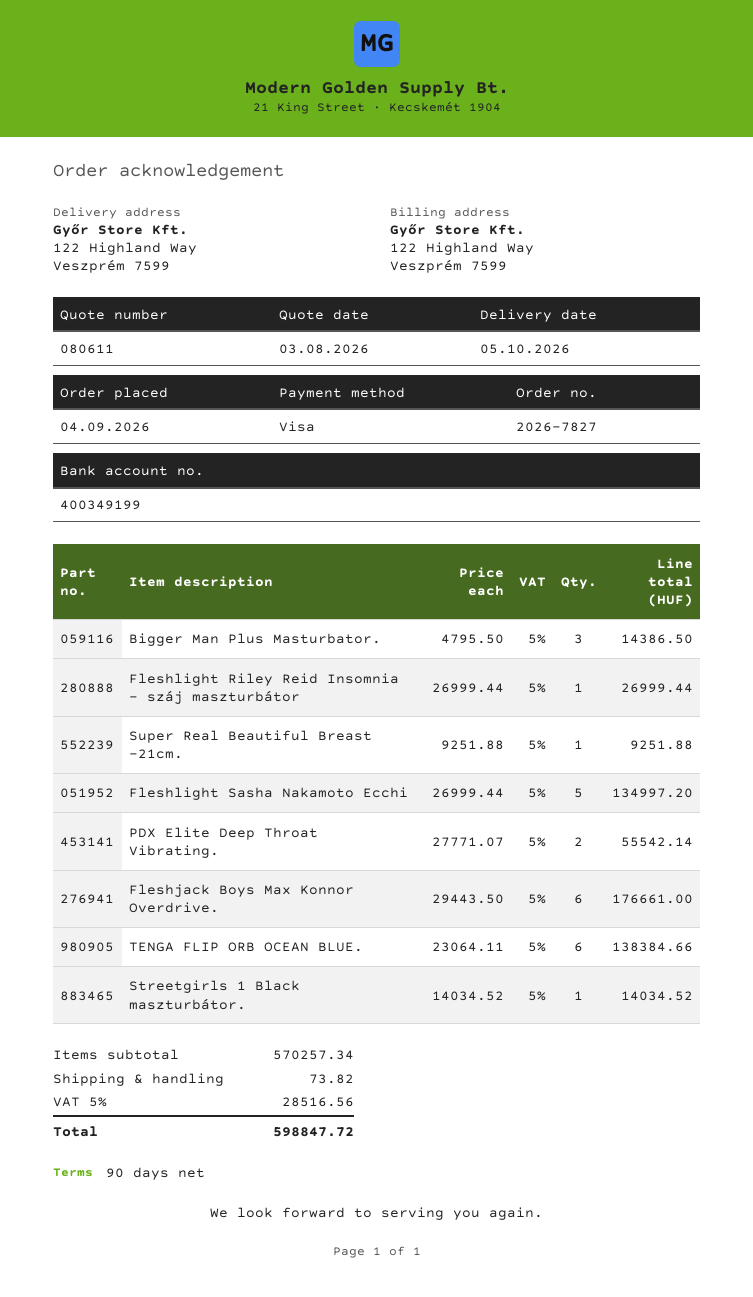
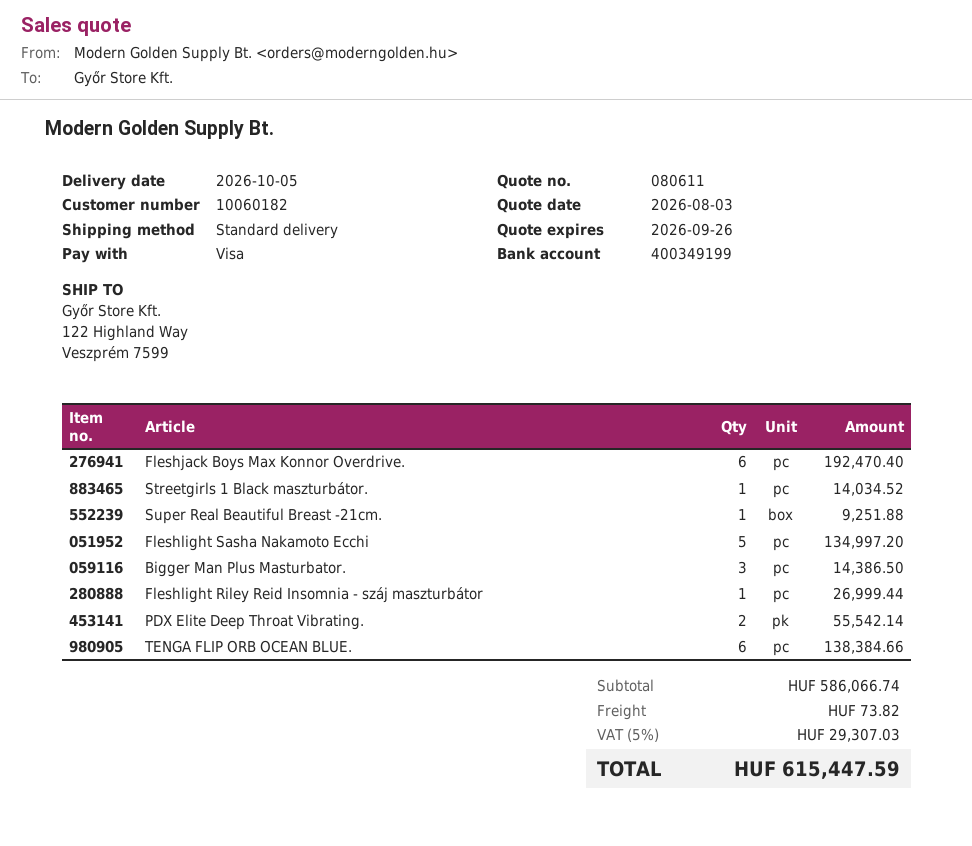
Fleshjack Boys Max Konnor Overdrive.: 6 for 176661.00 -> 6 for 192470.40
subtotal: 570257.34 -> 586066.74
tax: 5% = 28516.56 -> 5% = 29307.03
total: 598847.72 -> 615447.59

